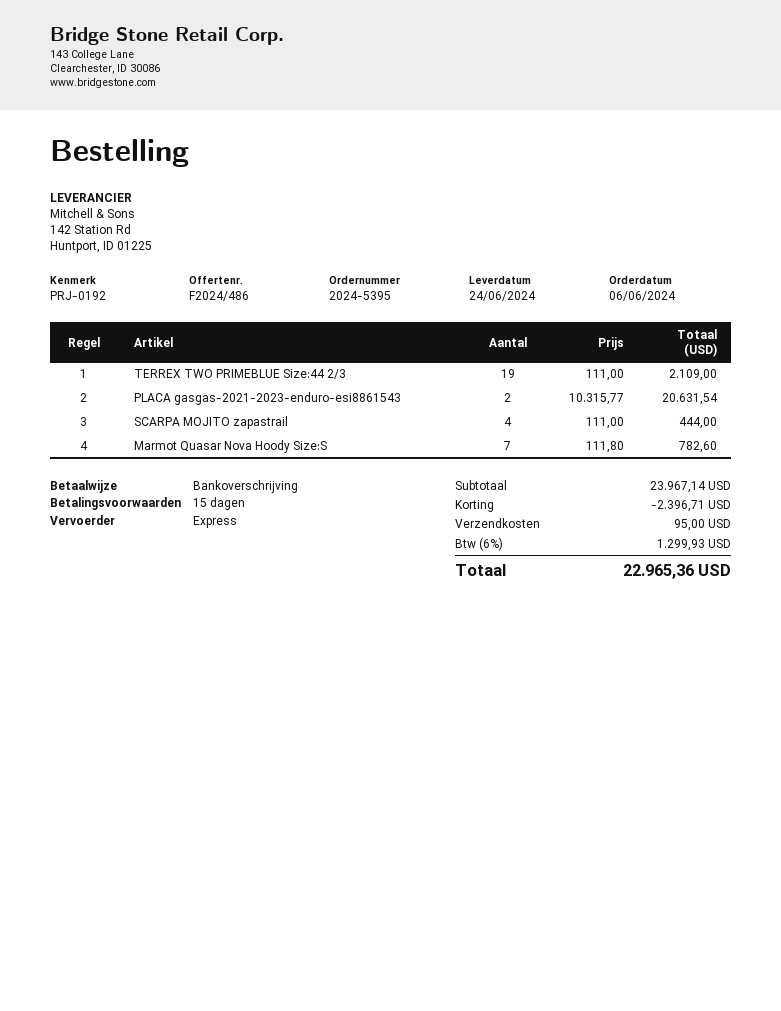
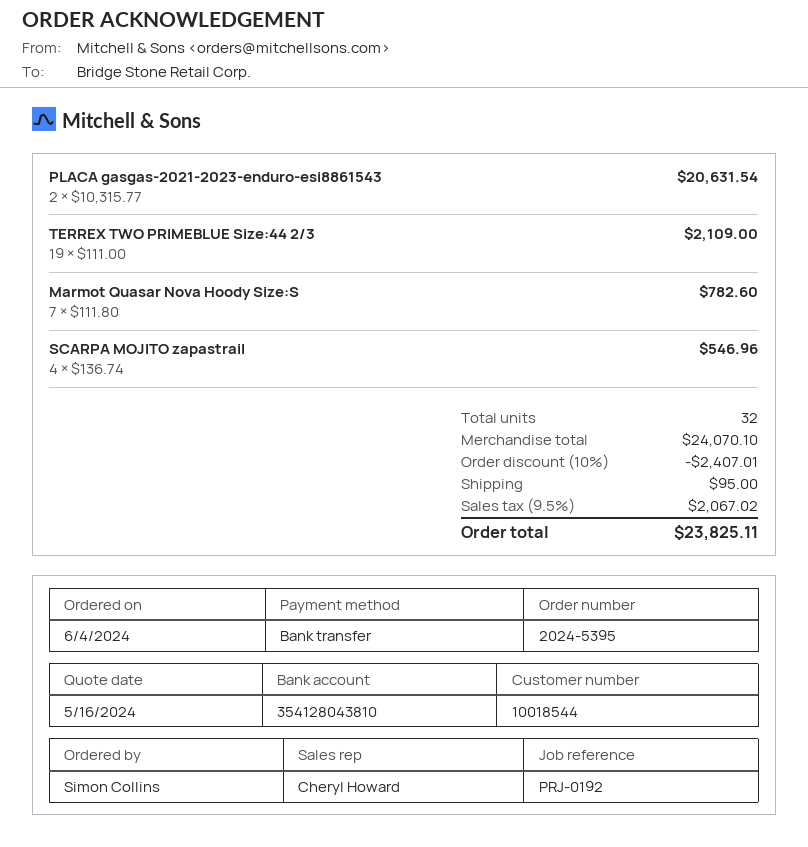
order date: 2024-06-06 -> 2024-06-04
SCARPA MOJITO zapastrail: 4 x 111.00 = 444.00 -> 4 x 136.74 = 546.96
subtotal: 23967.14 -> 24070.10
discount: 2396.71 -> 2407.01
tax: 6% = 1299.93 -> 9.5% = 2067.02
total: 22965.36 -> 23825.11

